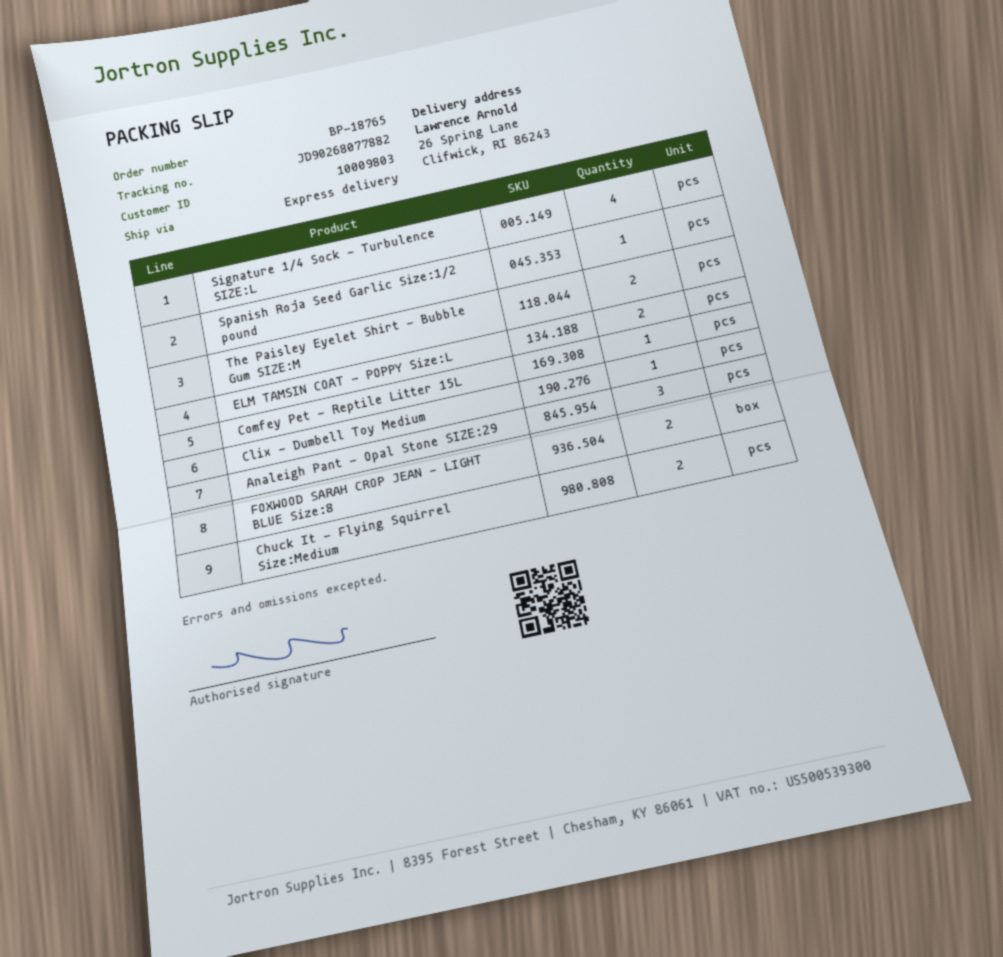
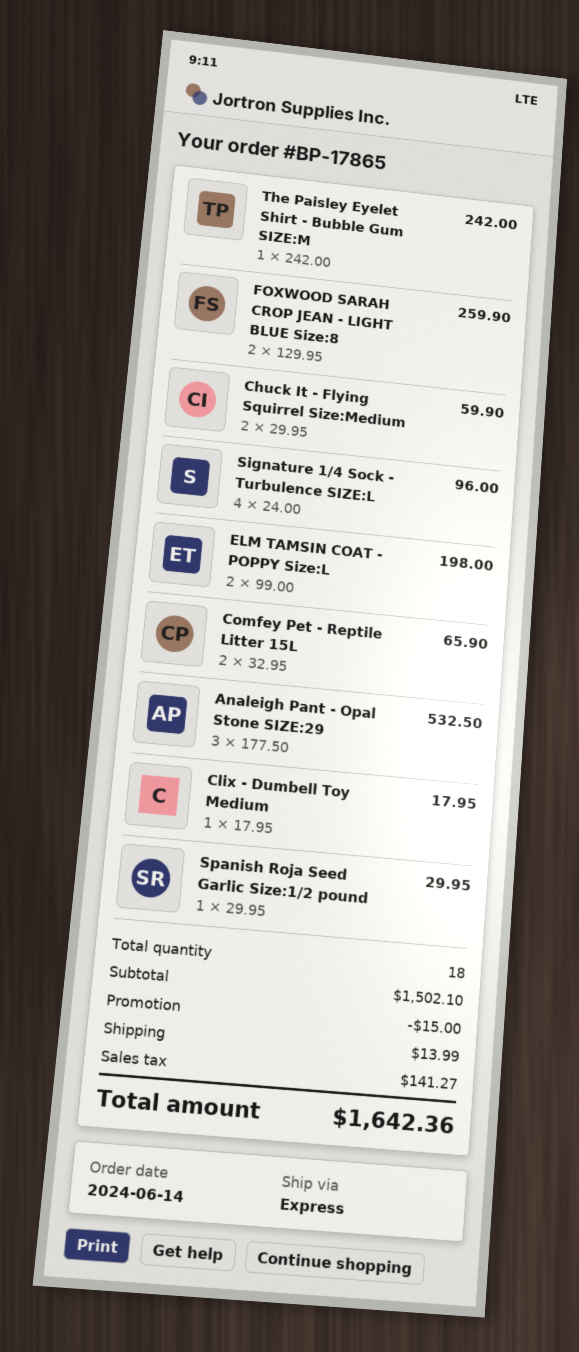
order number: BP-18765 -> BP-17865
The Paisley Eyelet Shirt - Bubble Gum SIZE:M: 2 -> 1
Comfey Pet - Reptile Litter 15L: 1 -> 2

